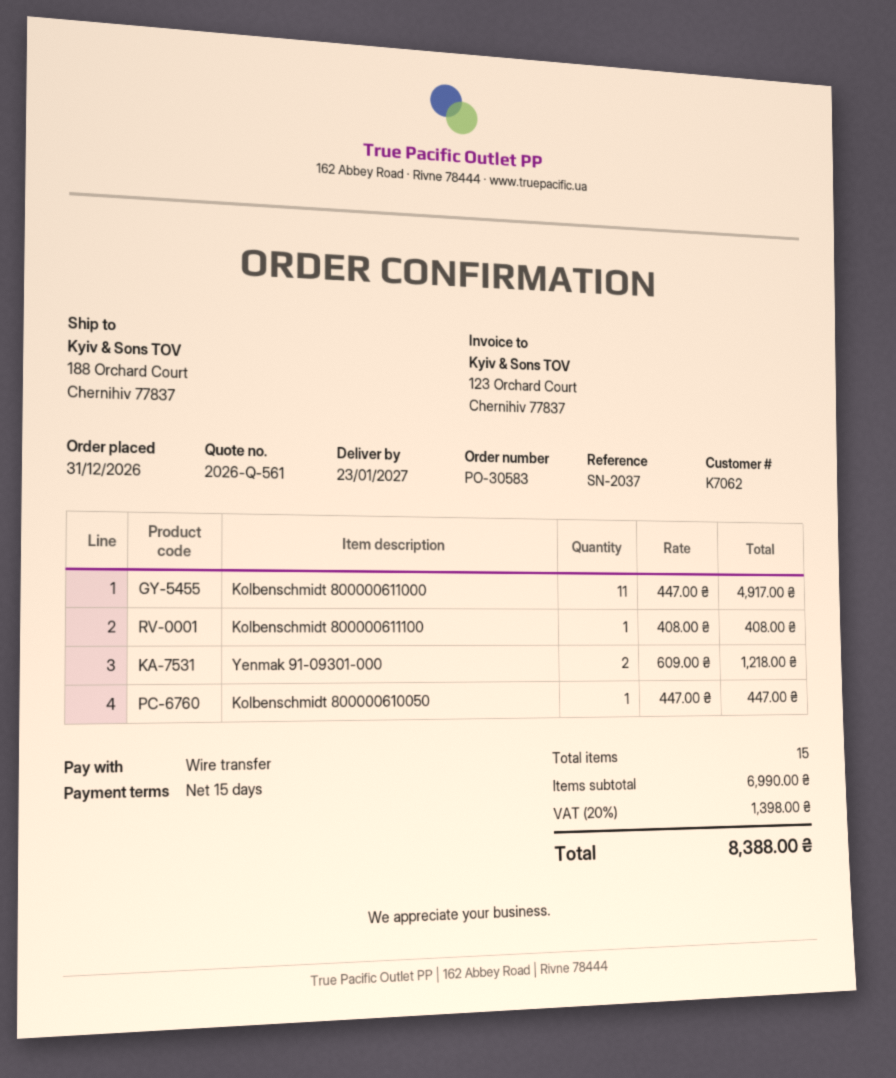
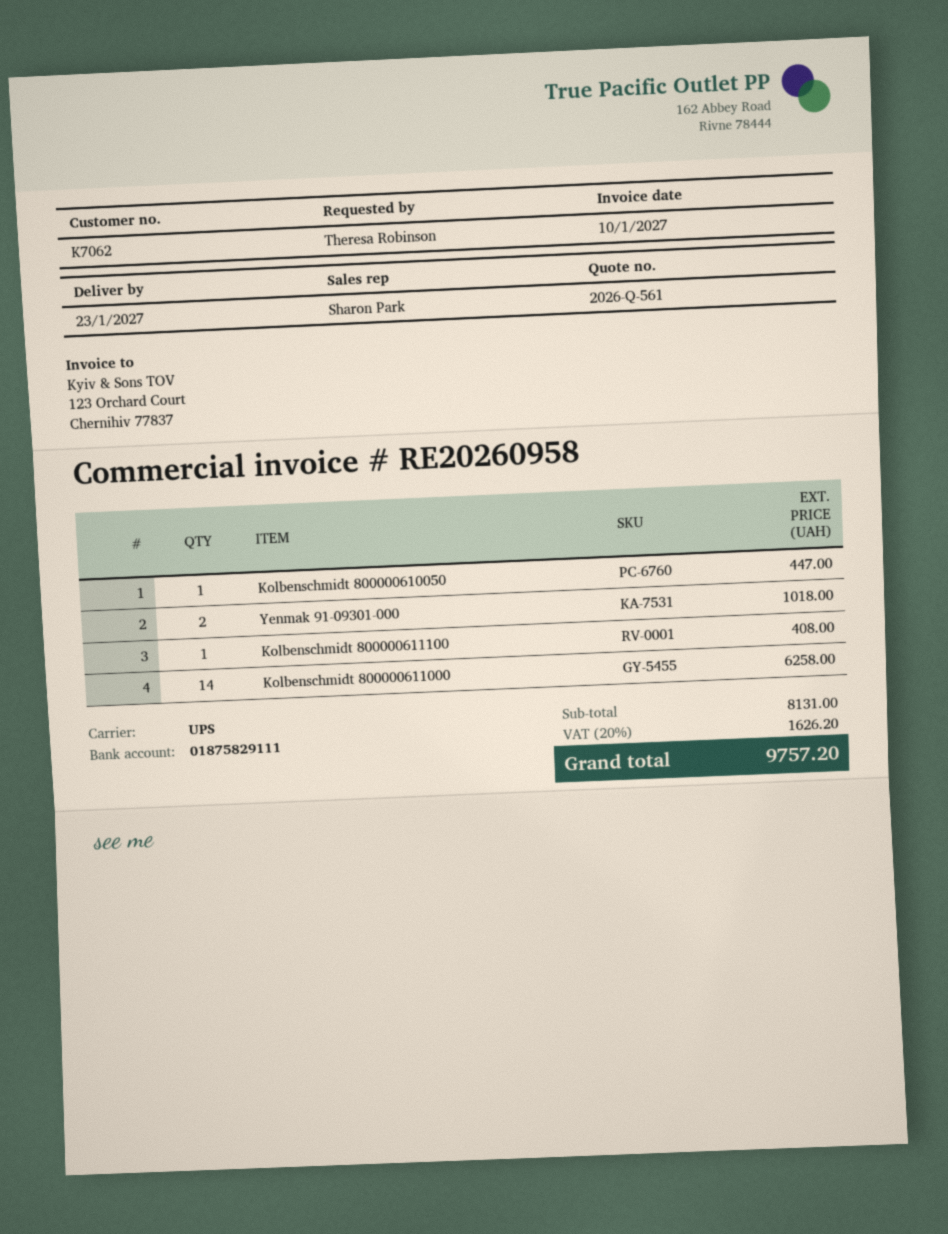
Kolbenschmidt 800000611000: 11 for 4917.00 -> 14 for 6258.00
Yenmak 91-09301-000: 2 for 1218.00 -> 2 for 1018.00
subtotal: 6990.00 -> 8131.00
tax: 20% = 1398.00 -> 20% = 1626.20
total: 8388.00 -> 9757.20

